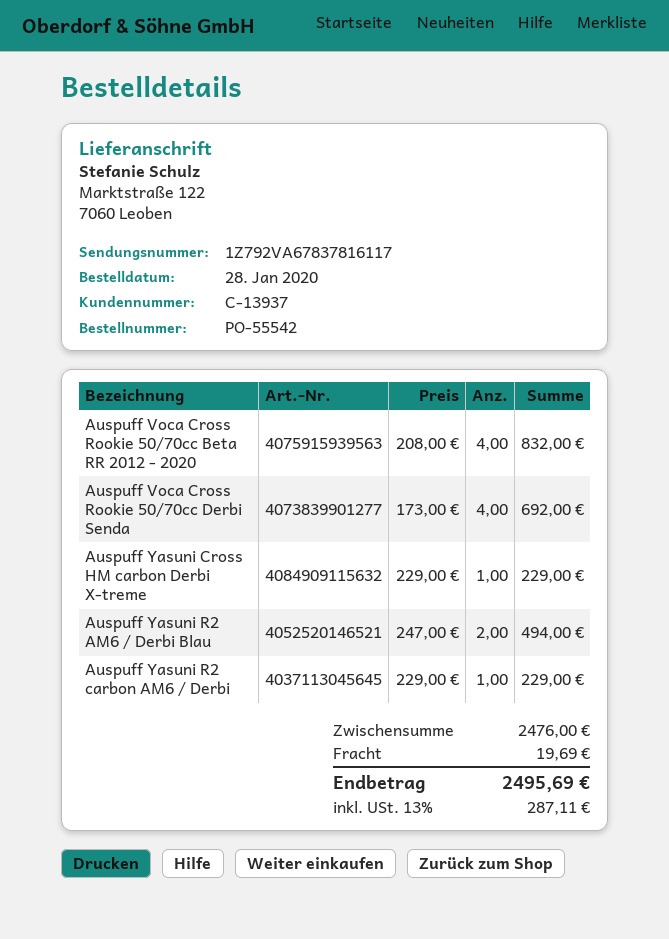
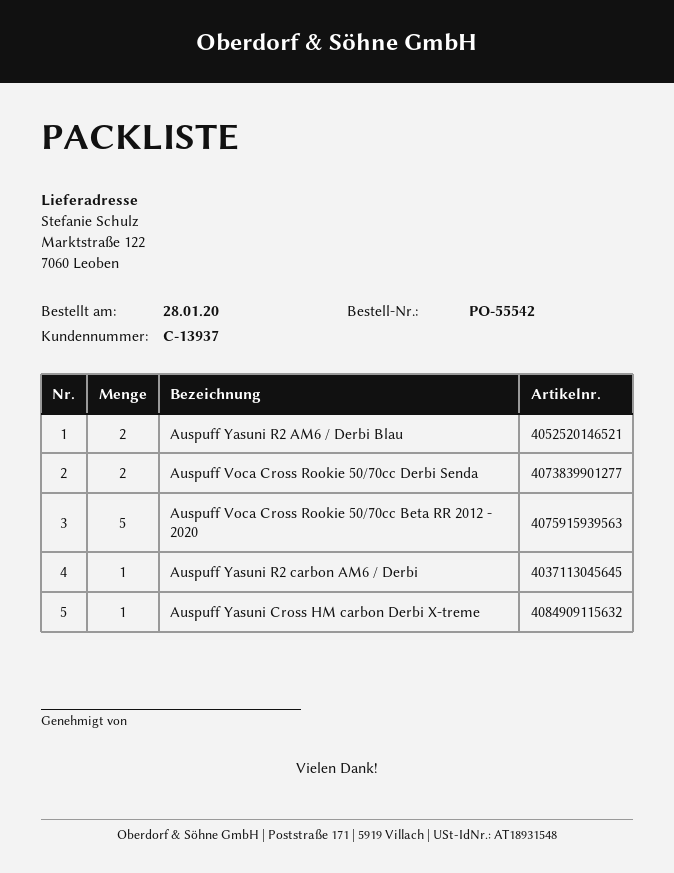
Auspuff Voca Cross Rookie 50/70cc Beta RR 2012 - 2020: 4 -> 5
Auspuff Voca Cross Rookie 50/70cc Derbi Senda: 4 -> 2

